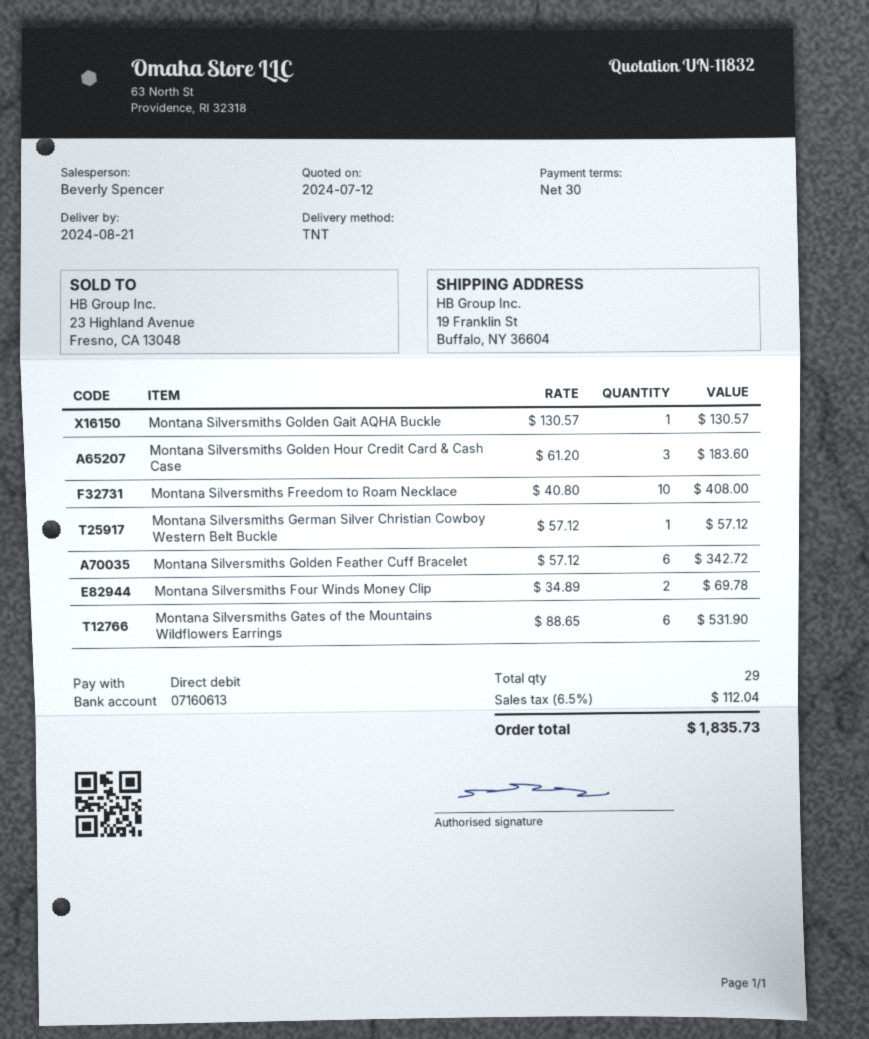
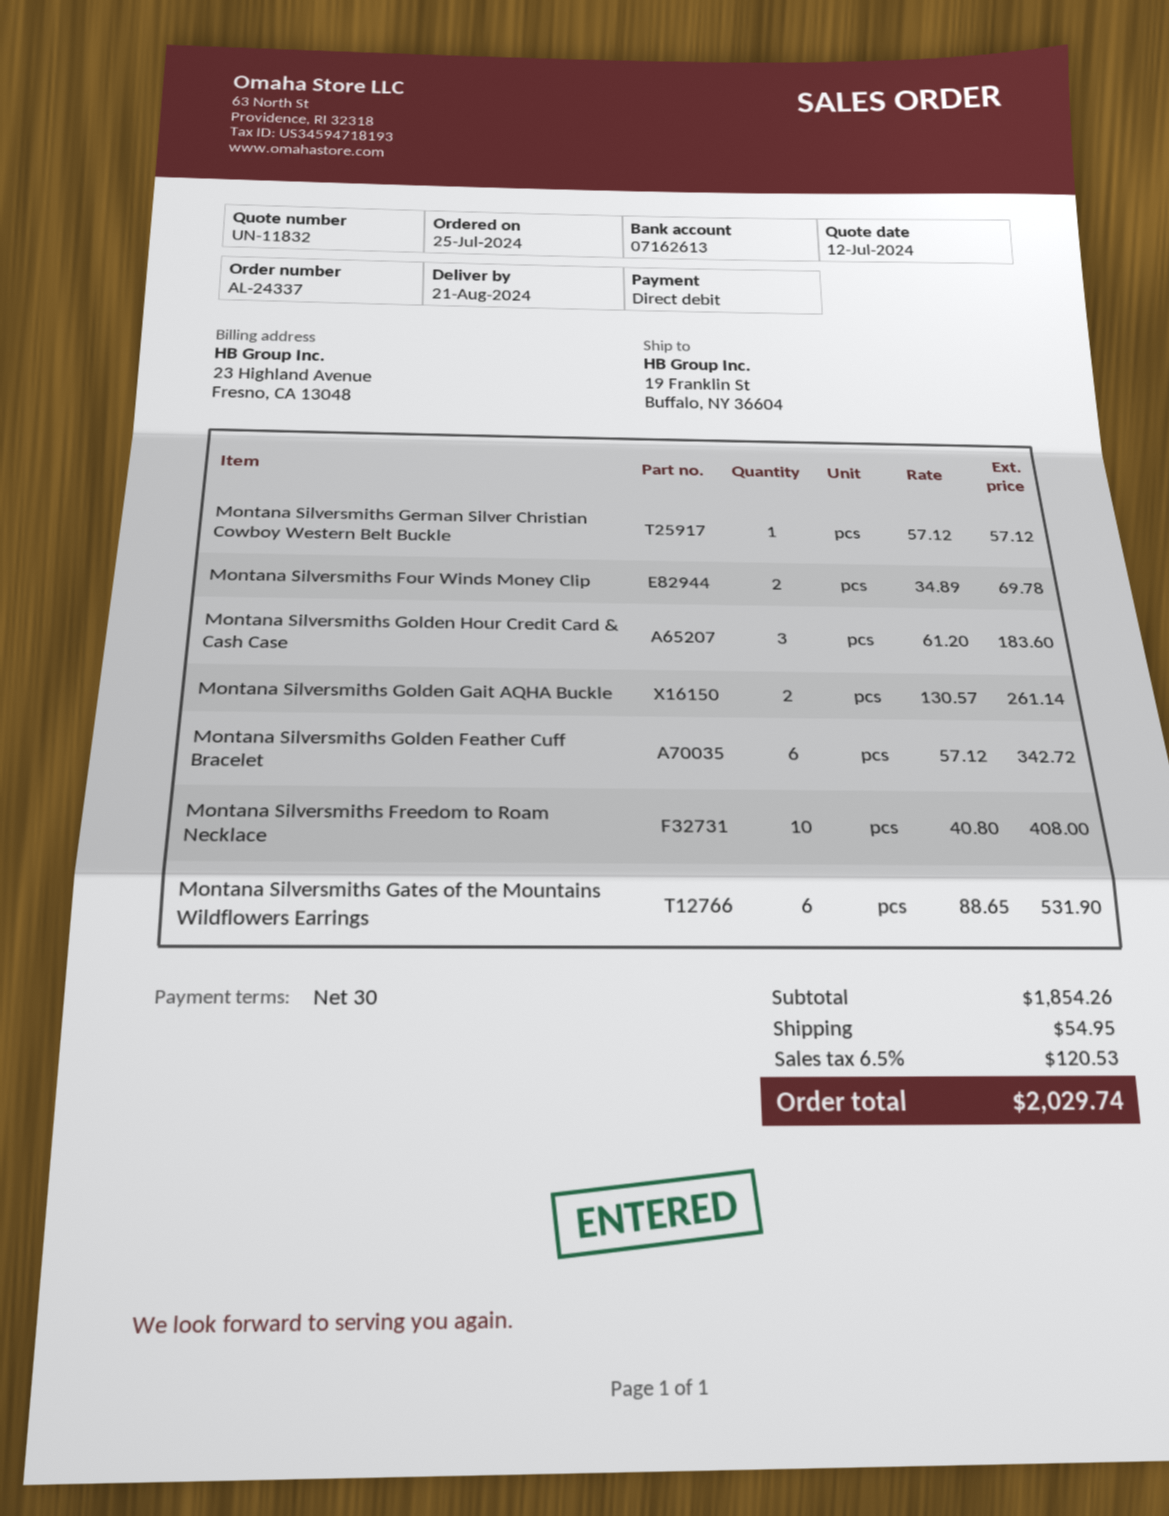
bank account: 07160613 -> 07162613
Montana Silversmiths Golden Gait AQHA Buckle: 1 x 130.57 = 130.57 -> 2 x 130.57 = 261.14
shipping: none -> 54.95
tax: 6.5% = 112.04 -> 6.5% = 120.53
total: 1835.73 -> 2029.74

